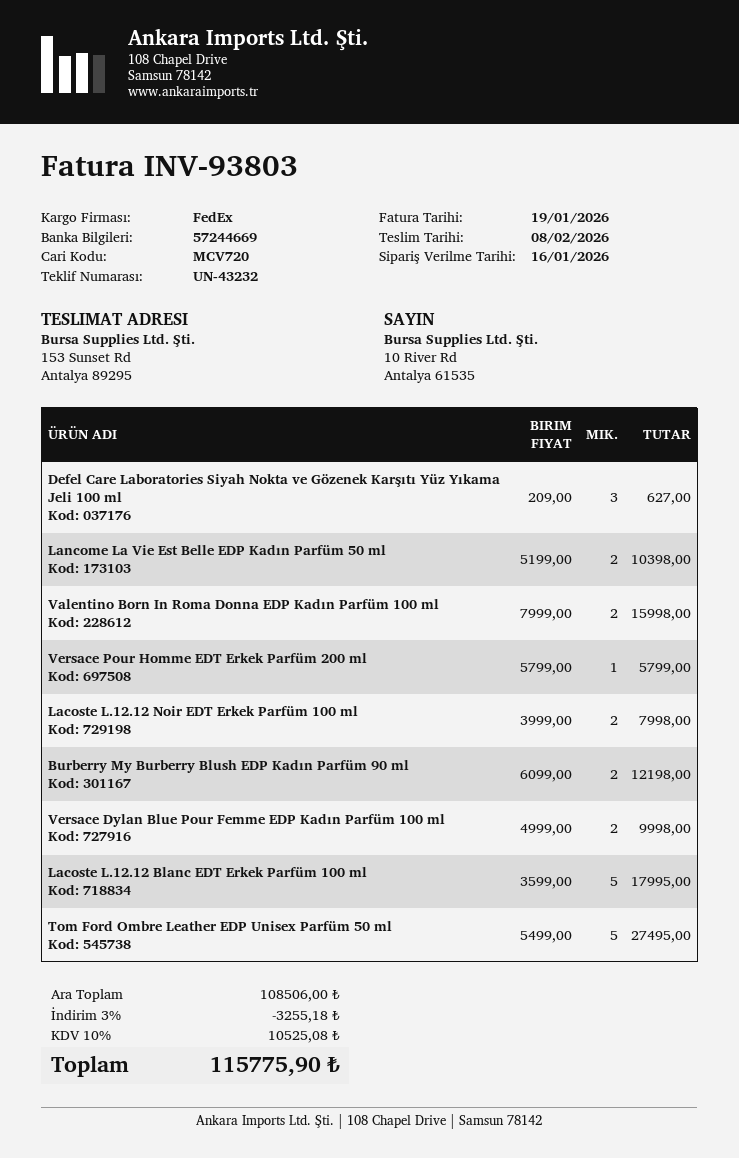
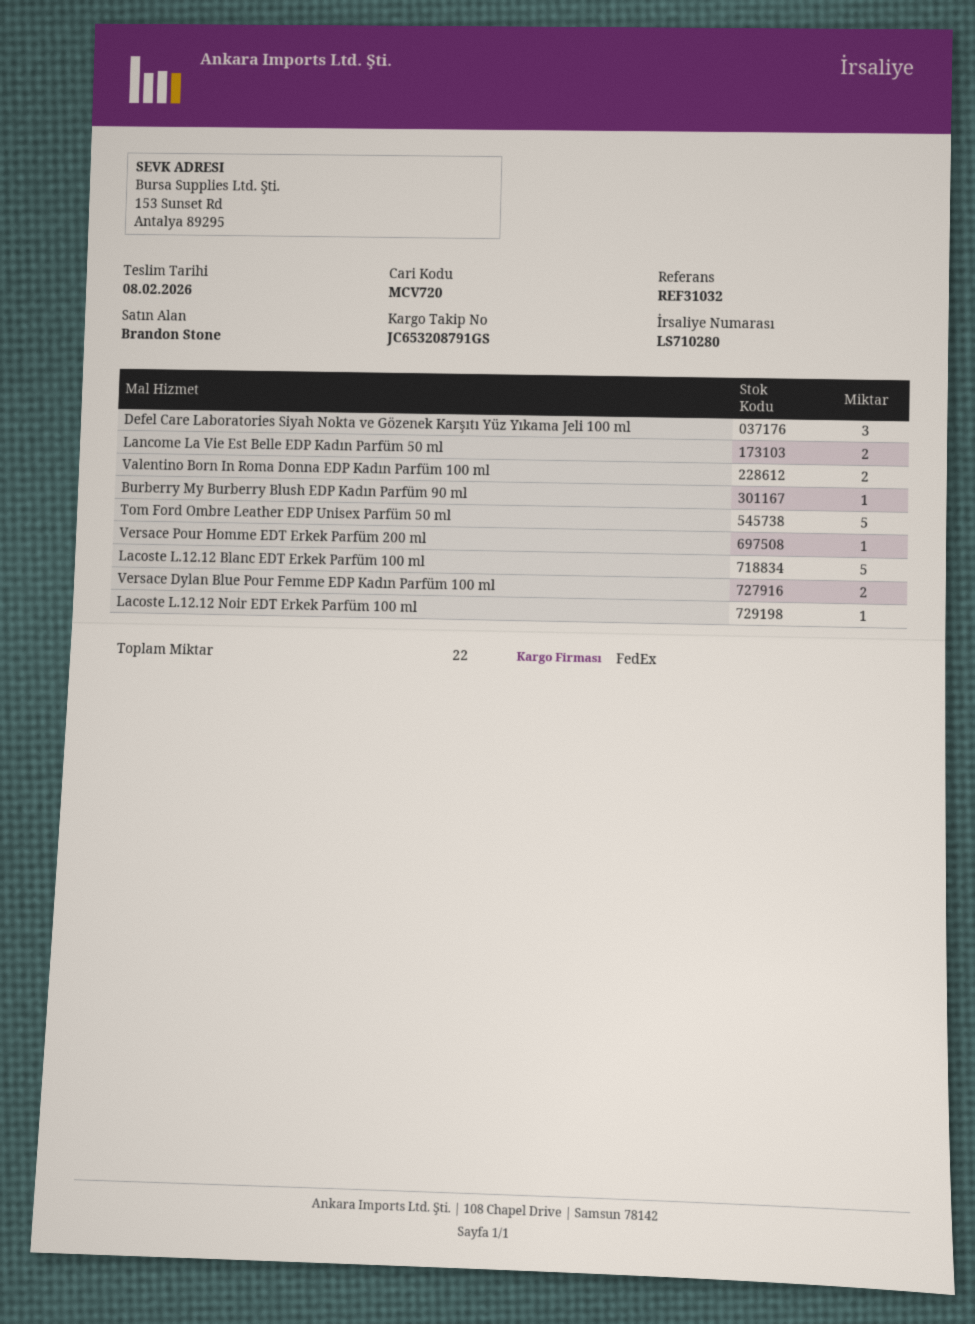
Lacoste L.12.12 Noir EDT Erkek Parfüm 100 ml: 2 -> 1
Burberry My Burberry Blush EDP Kadın Parfüm 90 ml: 2 -> 1

